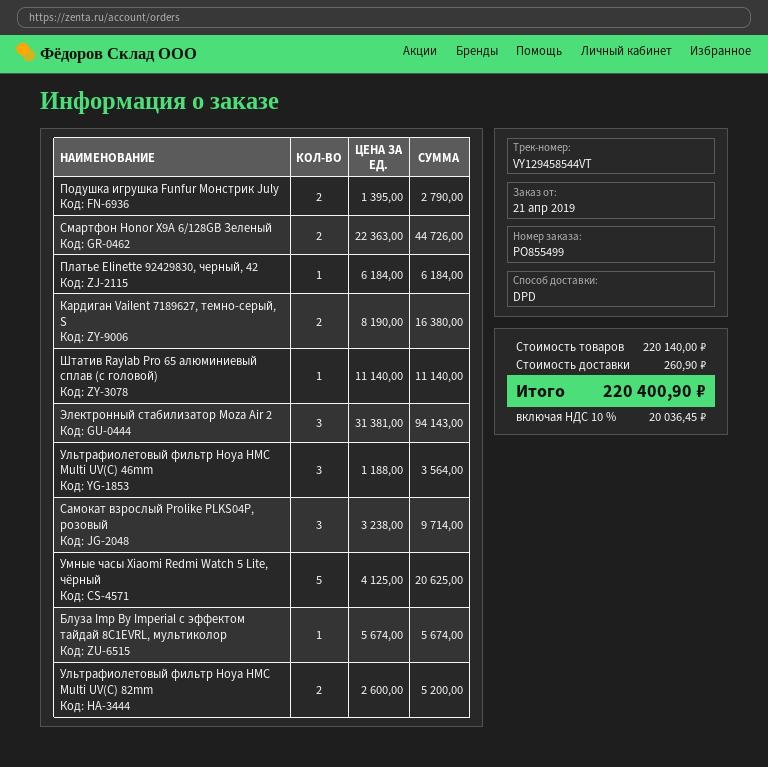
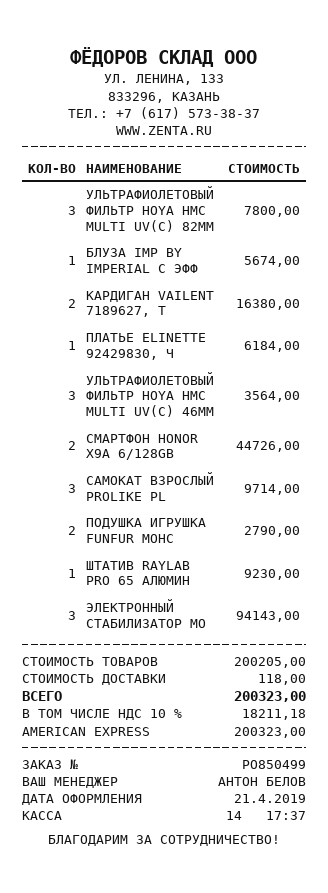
order number: PO855499 -> PO850499
Штатив Raylab Pro 65 алюминиевый сплав (с головой): 1 for 11140.00 -> 1 for 9230.00
Умные часы Xiaomi Redmi Watch 5 Lite, чёрный: 5 for 20625.00 -> none
Ультрафиолетовый фильтр Hoya HMC Multi UV(C) 82mm: 2 for 5200.00 -> 3 for 7800.00
subtotal: 220140.00 -> 200205.00
shipping: 260.90 -> 118.00
tax: 10% = 20036.45 -> 10% = 18211.18
total: 220400.90 -> 200323.00

